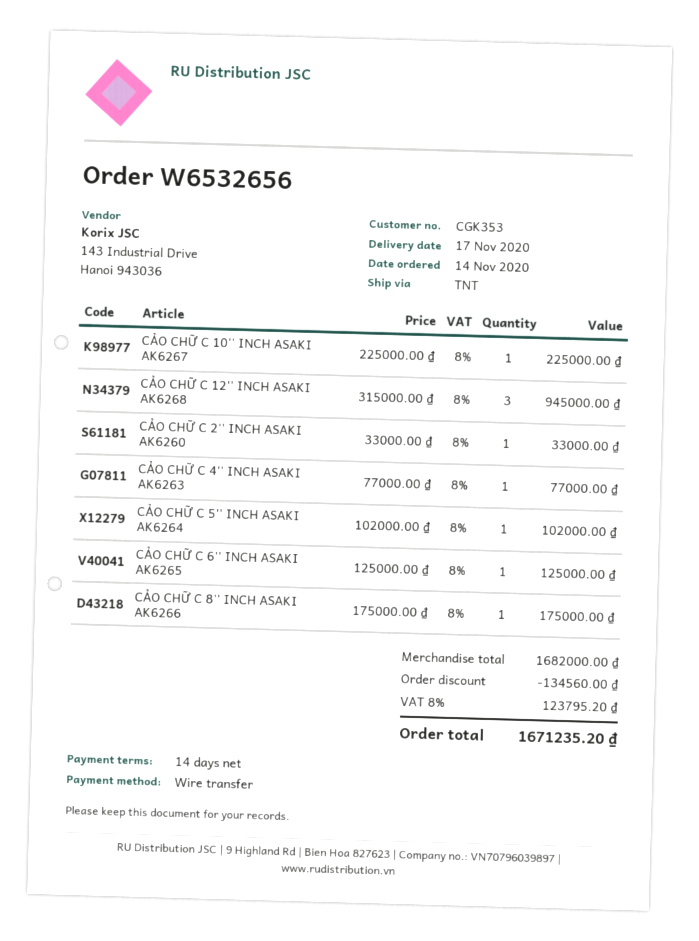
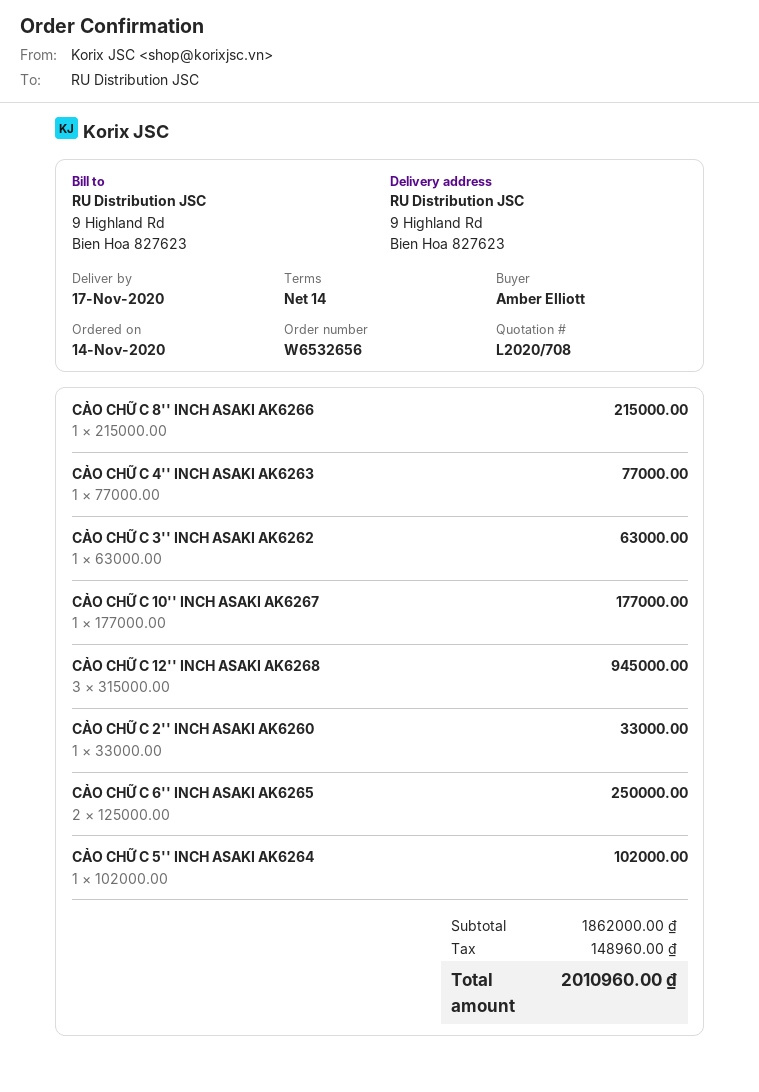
CẢO CHỮ C 10'' INCH ASAKI AK6267: 1 x 225000.00 = 225000.00 -> 1 x 177000.00 = 177000.00
CẢO CHỮ C 6'' INCH ASAKI AK6265: 1 x 125000.00 = 125000.00 -> 2 x 125000.00 = 250000.00
CẢO CHỮ C 8'' INCH ASAKI AK6266: 1 x 175000.00 = 175000.00 -> 1 x 215000.00 = 215000.00
CẢO CHỮ C 3'' INCH ASAKI AK6262: none -> 1 x 63000.00 = 63000.00
subtotal: 1682000.00 -> 1862000.00
discount: 134560.00 -> none
tax: 123795.20 -> 148960.00
total: 1671235.20 -> 2010960.00

